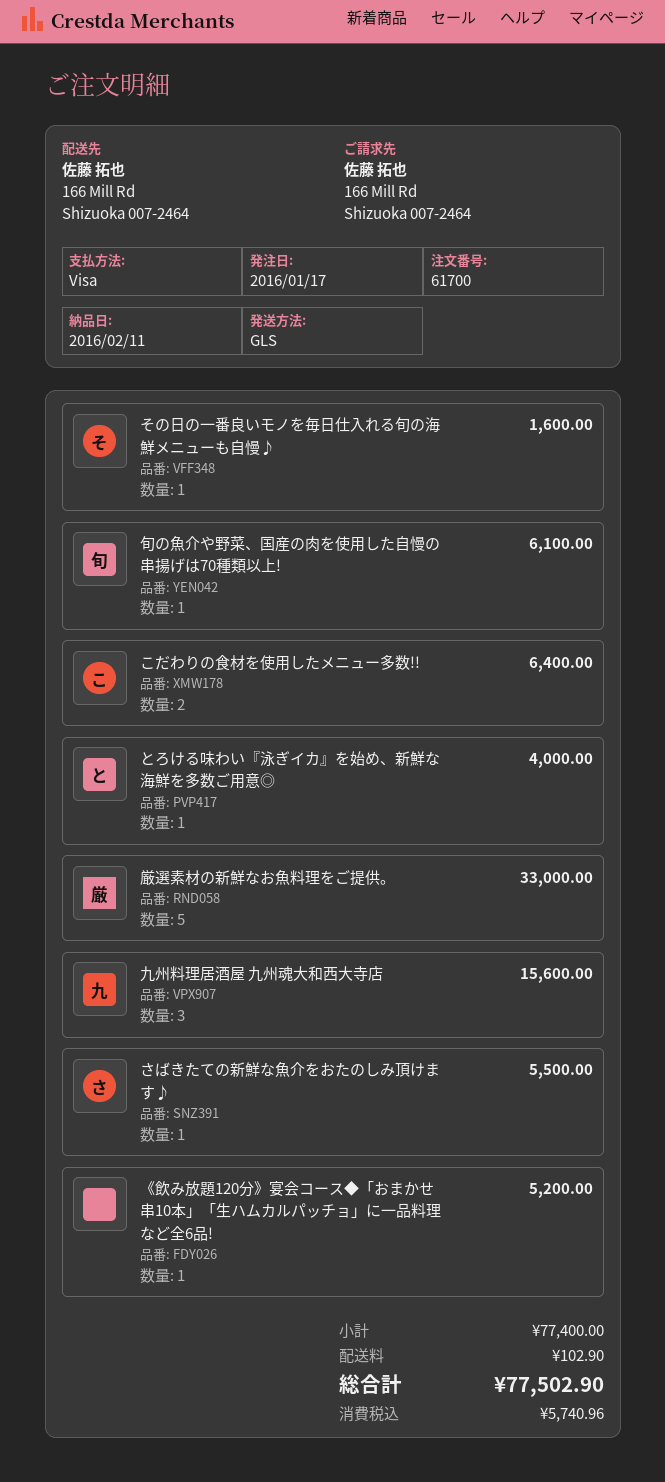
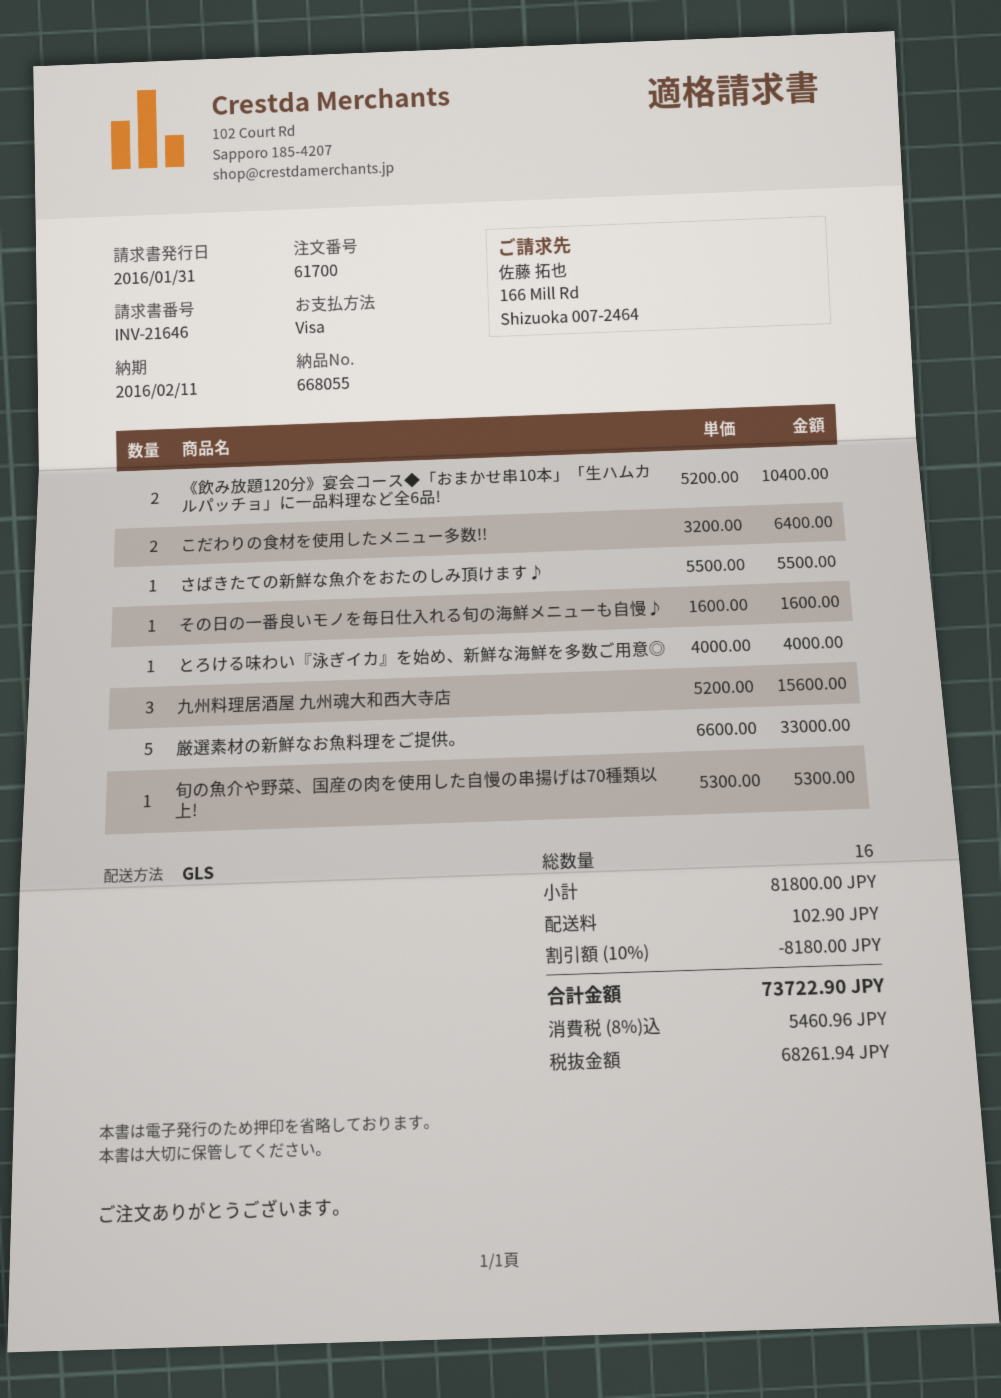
旬の魚介や野菜、国産の肉を使用した自慢の串揚げは70種類以上!: 1 for 6100.00 -> 1 for 5300.00
《飲み放題120分》宴会コース◆「おまかせ串10本」「生ハムカルパッチョ」に一品料理など全6品!: 1 for 5200.00 -> 2 for 10400.00
subtotal: 77400.00 -> 81800.00
discount: none -> 10% = 8180.00
tax: 5740.96 -> 5460.96
total: 77502.90 -> 73722.90

